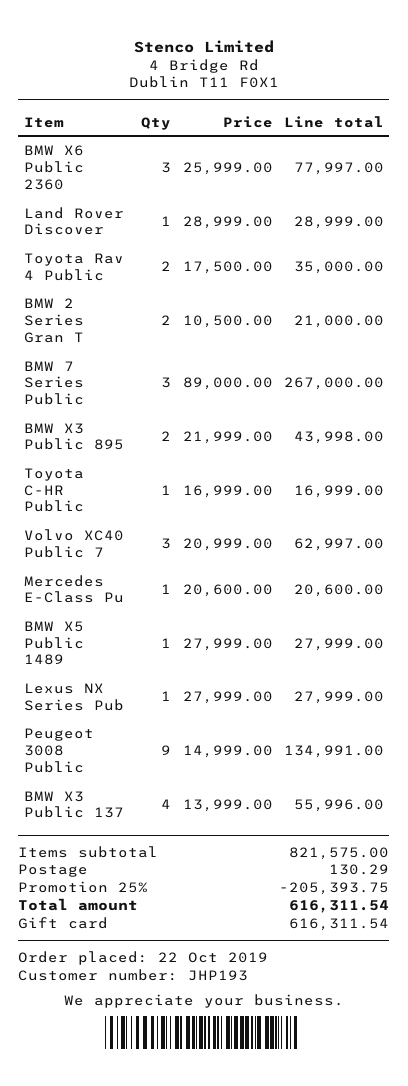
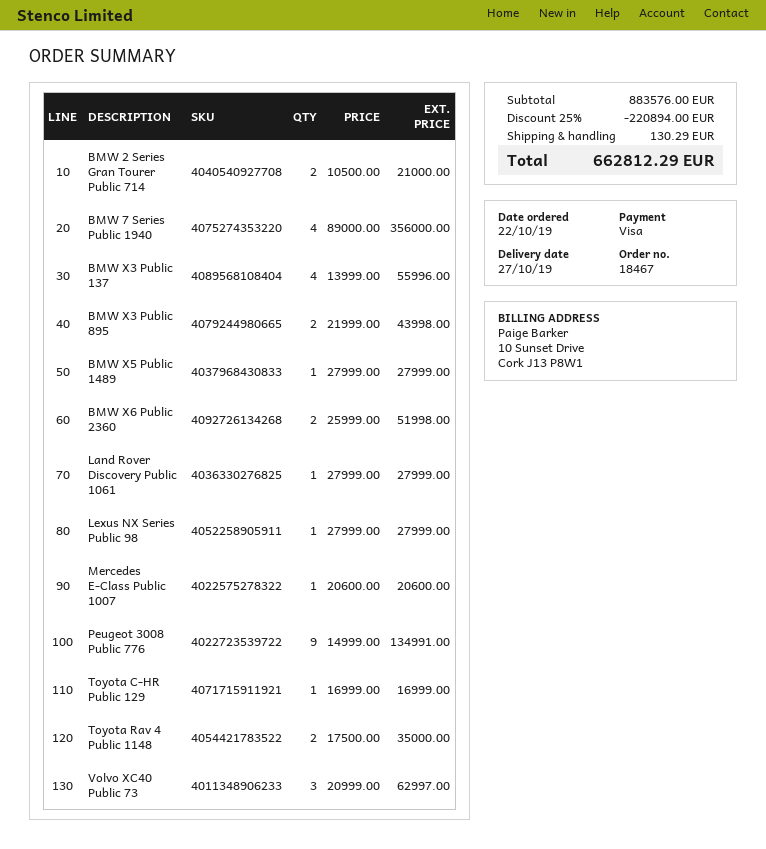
payment method: gift card -> Visa
BMW X6 Public 2360: 3 x 25999.00 = 77997.00 -> 2 x 25999.00 = 51998.00
Land Rover Discover: 1 x 28999.00 = 28999.00 -> 1 x 27999.00 = 27999.00
BMW 7 Series Public: 3 x 89000.00 = 267000.00 -> 4 x 89000.00 = 356000.00
subtotal: 821575.00 -> 883576.00
discount: 25% = 205393.75 -> 25% = 220894.00
total: 616311.54 -> 662812.29

